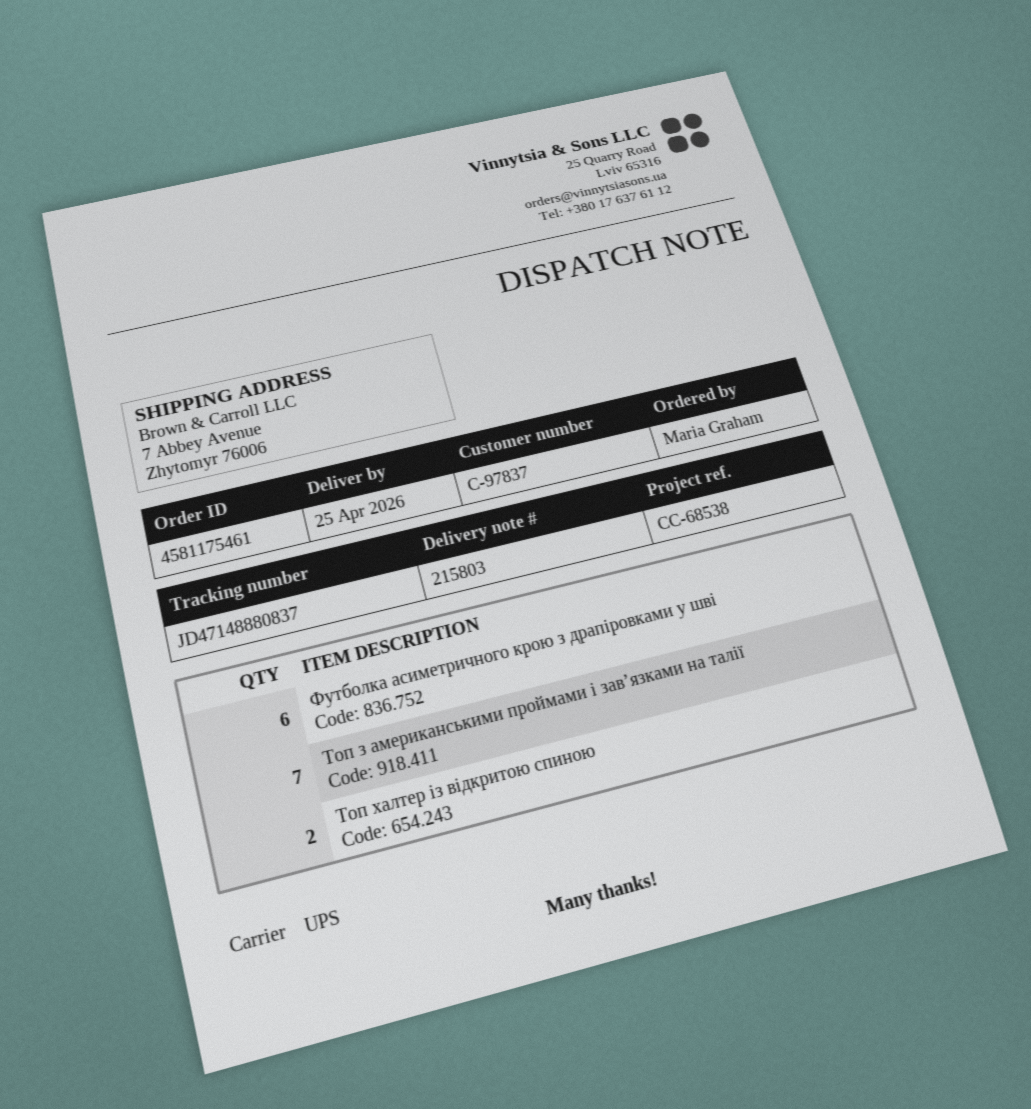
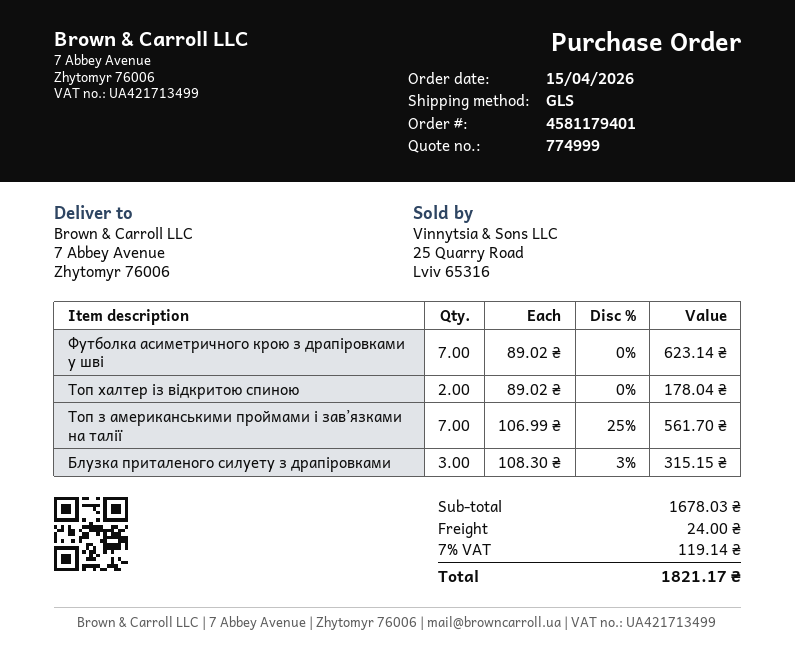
order number: 4581175461 -> 4581179401
shipping method: UPS -> GLS
Футболка асиметричного крою з драпіровками у шві: 6 -> 7
Блузка приталеного силуету з драпіровками: none -> 3

